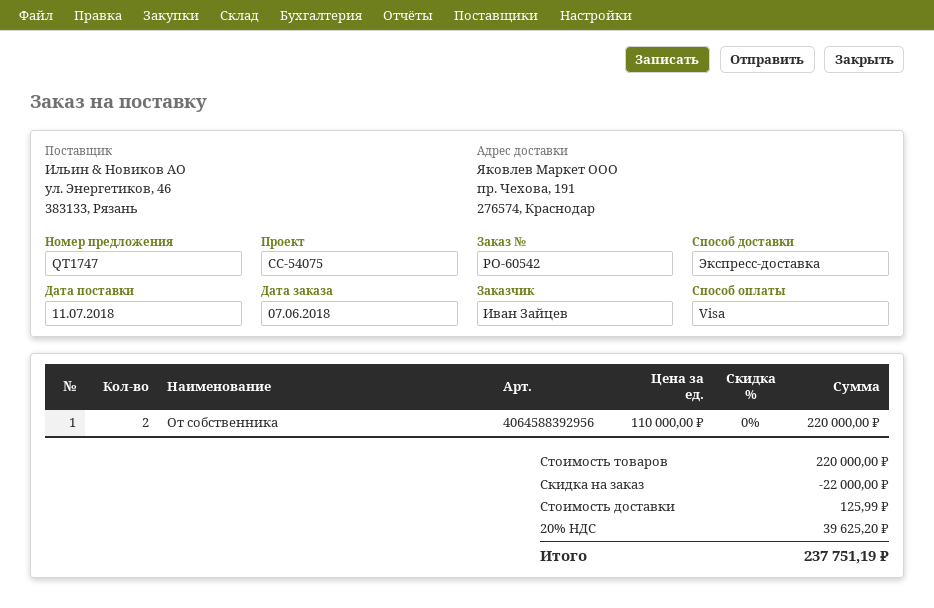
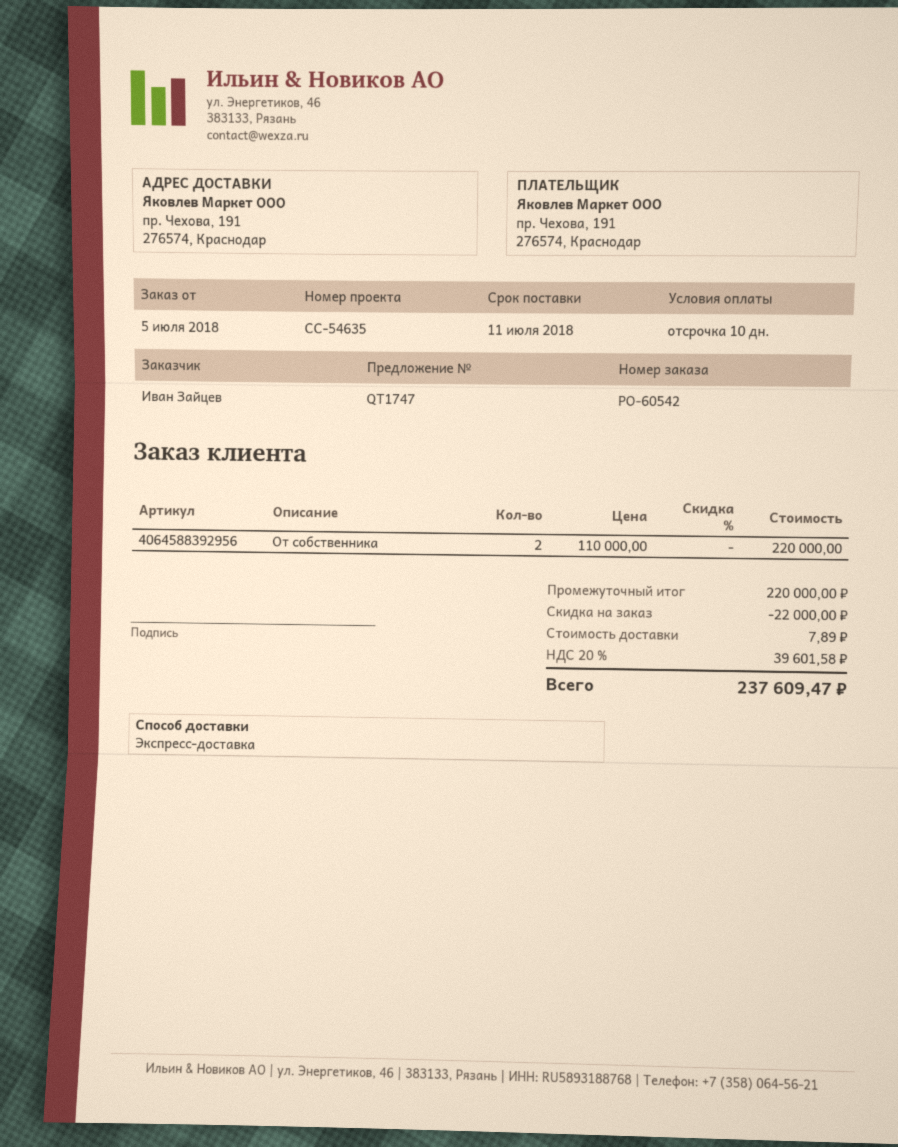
order date: 2018-06-07 -> 2018-07-05
reference: CC-54075 -> CC-54635
shipping: 125.99 -> 7.89
tax: 20% = 39625.20 -> 20% = 39601.58
total: 237751.19 -> 237609.47

